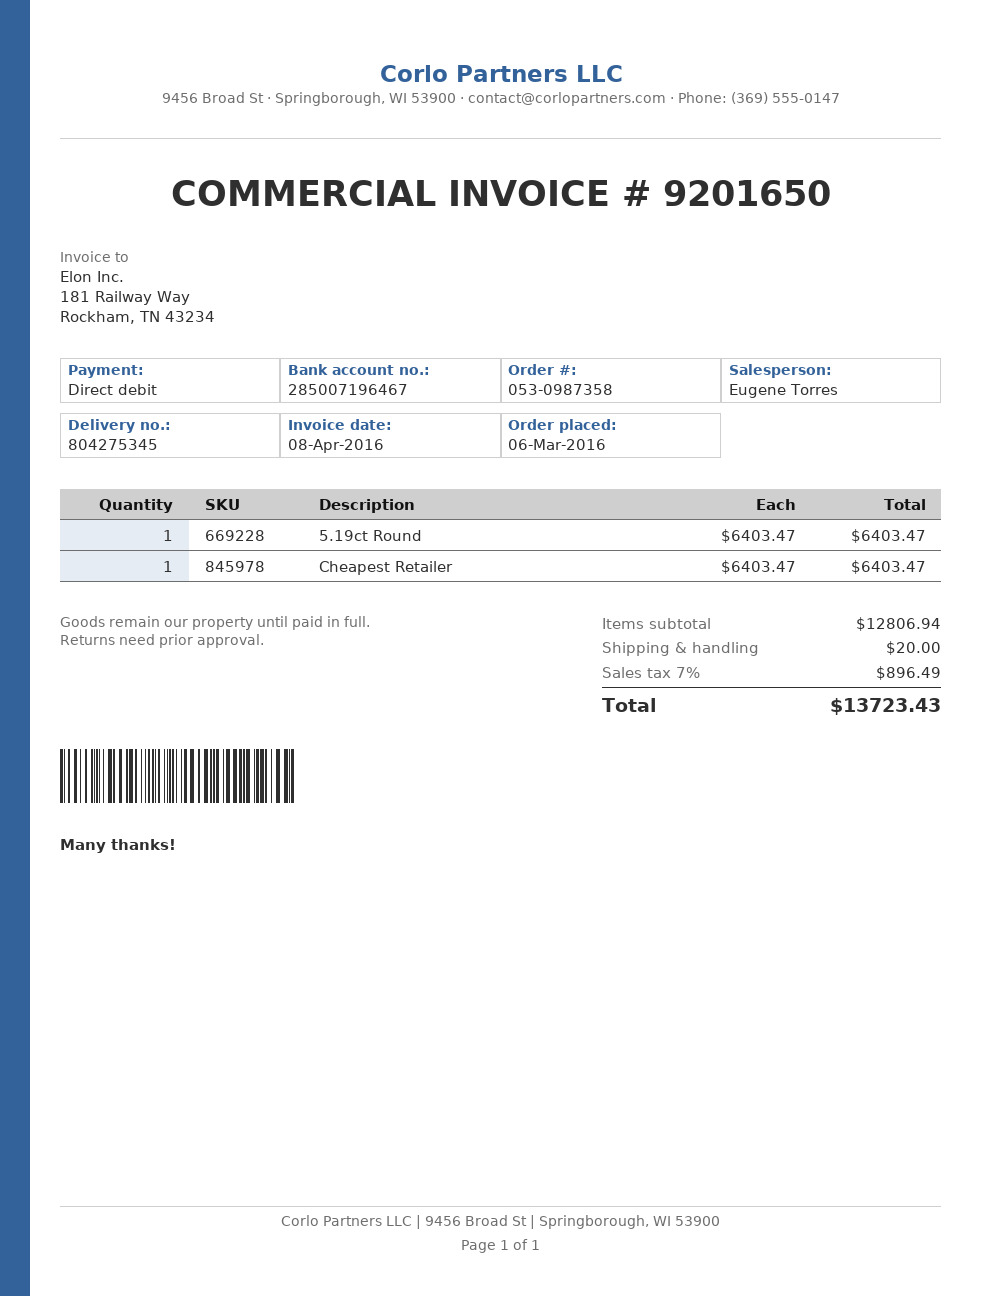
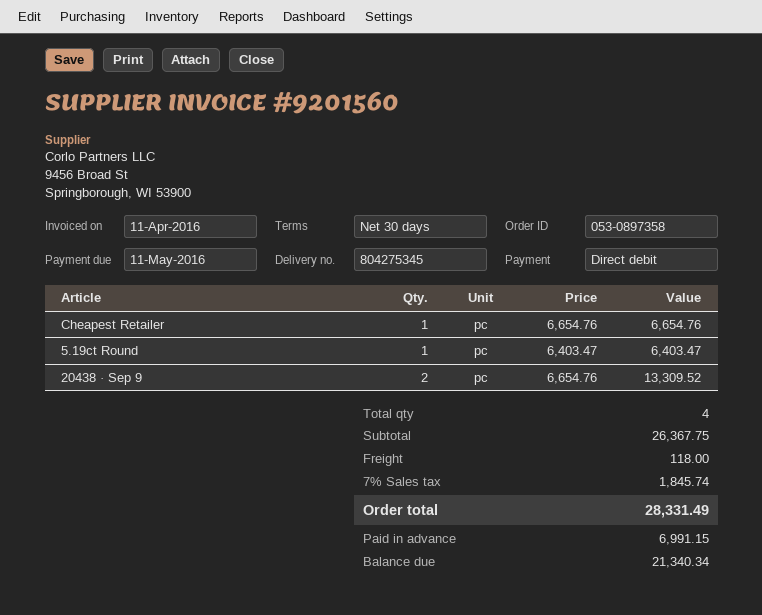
order number: 053-0987358 -> 053-0897358
invoice number: 9201650 -> 9201560
invoice date: 2016-04-08 -> 2016-04-11
Cheapest Retailer: 1 x 6403.47 = 6403.47 -> 1 x 6654.76 = 6654.76
20438 · Sep 9: none -> 2 x 6654.76 = 13309.52
subtotal: 12806.94 -> 26367.75
shipping: 20.00 -> 118.00
tax: 7% = 896.49 -> 7% = 1845.74
total: 13723.43 -> 28331.49

